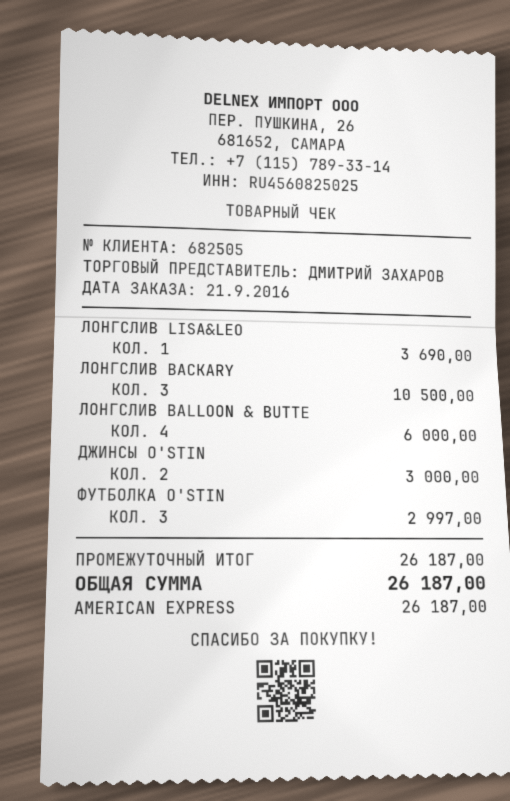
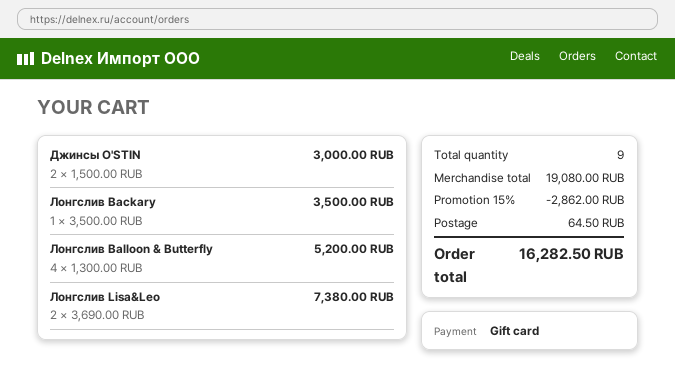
payment method: American Express -> gift card
ЛОНГСЛИВ LISA&LEO: 1 for 3690.00 -> 2 for 7380.00
ЛОНГСЛИВ BACKARY: 3 for 10500.00 -> 1 for 3500.00
ЛОНГСЛИВ BALLOON & BUTTE: 4 for 6000.00 -> 4 for 5200.00
ФУТБОЛКА O'STIN: 3 for 2997.00 -> none
subtotal: 26187.00 -> 19080.00
discount: none -> 15% = 2862.00
shipping: none -> 64.50
total: 26187.00 -> 16282.50

